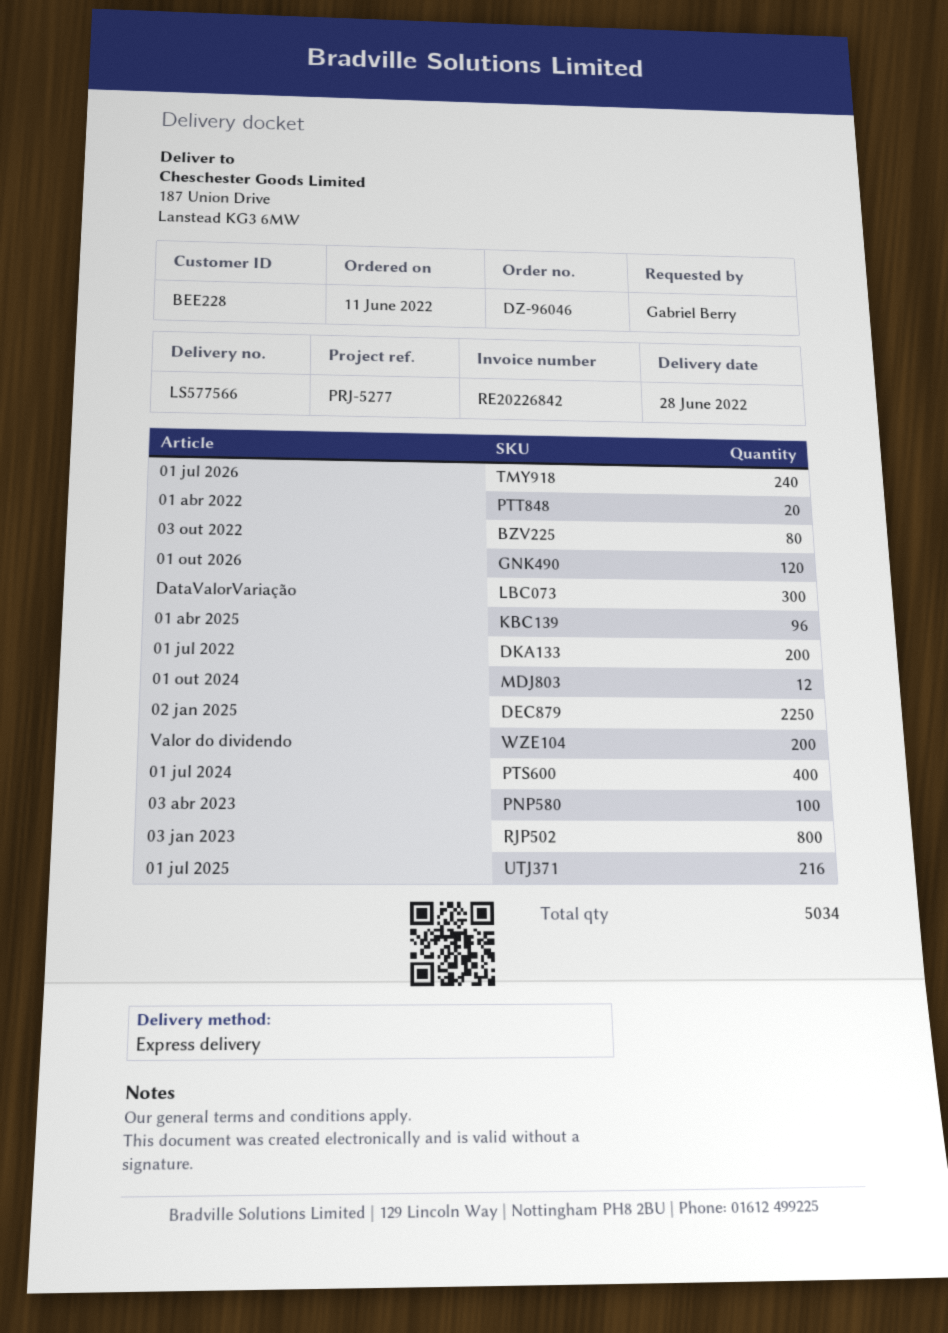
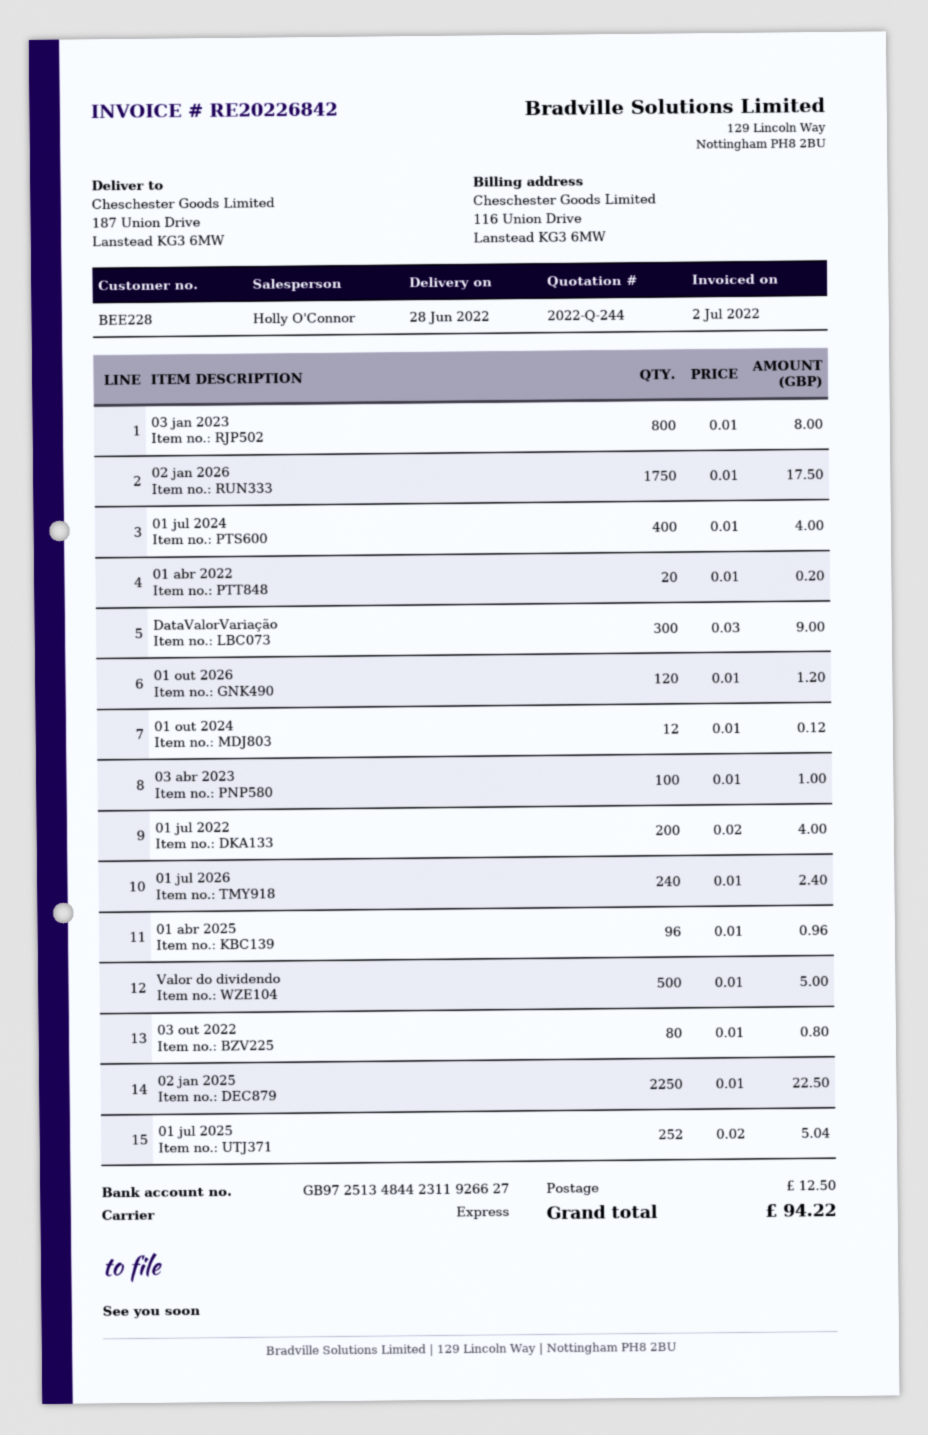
Valor do dividendo: 200 -> 500
01 jul 2025: 216 -> 252
02 jan 2026: none -> 1750

